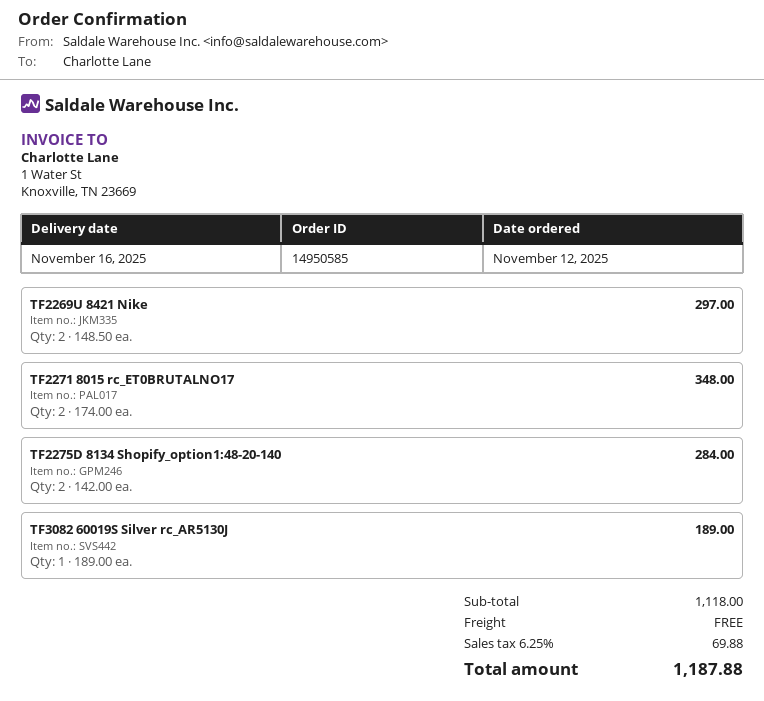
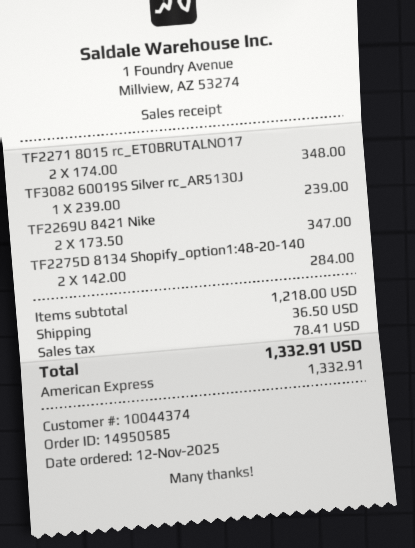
TF2269U 8421 Nike: 2 x 148.50 = 297.00 -> 2 x 173.50 = 347.00
TF3082 60019S Silver rc_AR5130J: 1 x 189.00 = 189.00 -> 1 x 239.00 = 239.00
subtotal: 1118.00 -> 1218.00
shipping: 0.00 -> 36.50
tax: 69.88 -> 78.41
total: 1187.88 -> 1332.91

